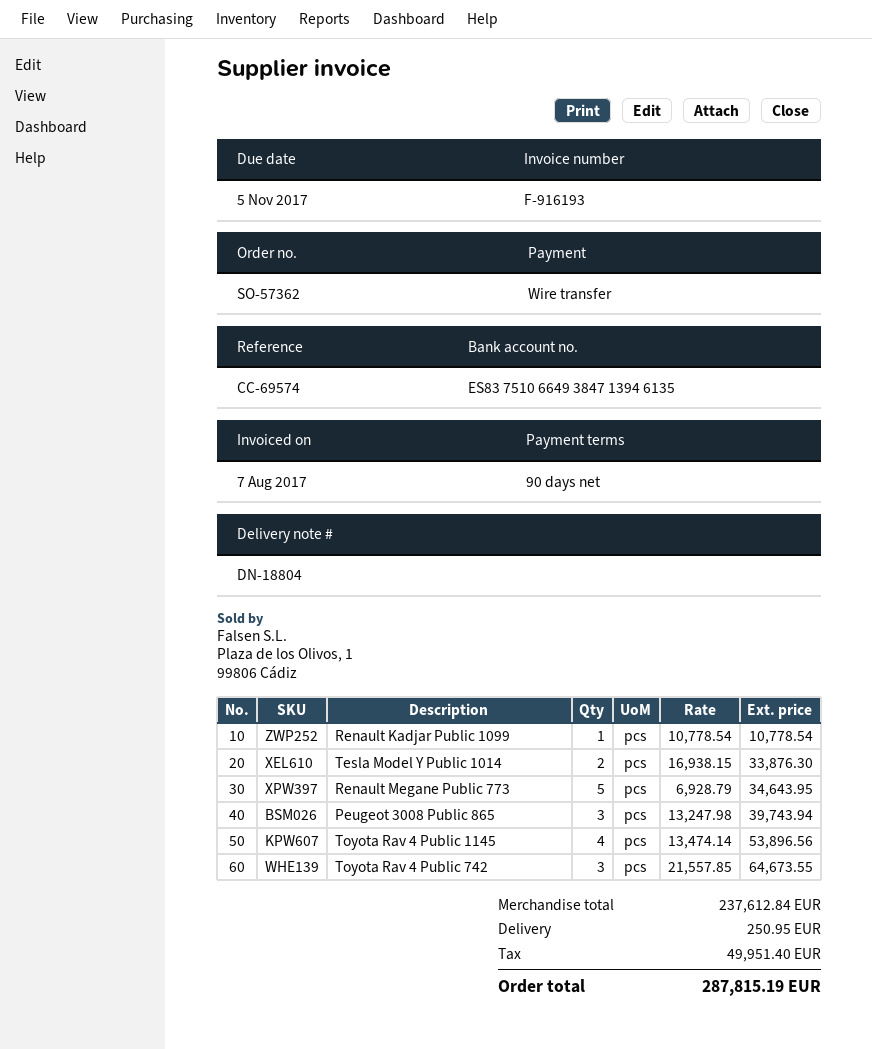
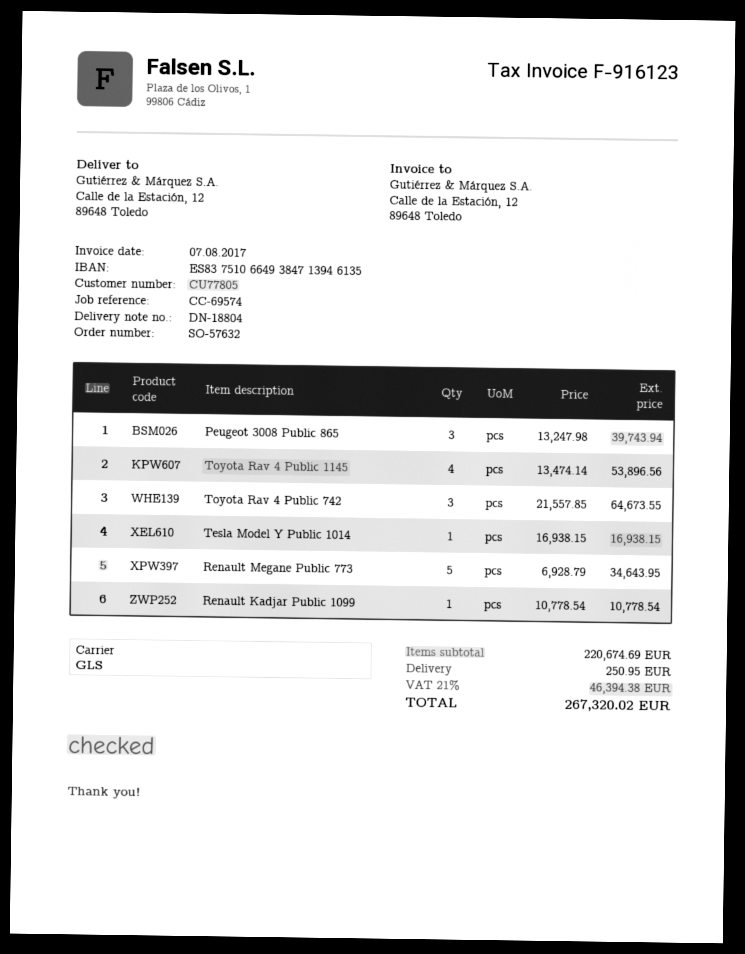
order number: SO-57362 -> SO-57632
invoice number: F-916193 -> F-916123
Tesla Model Y Public 1014: 2 x 16938.15 = 33876.30 -> 1 x 16938.15 = 16938.15
subtotal: 237612.84 -> 220674.69
tax: 49951.40 -> 46394.38
total: 287815.19 -> 267320.02

